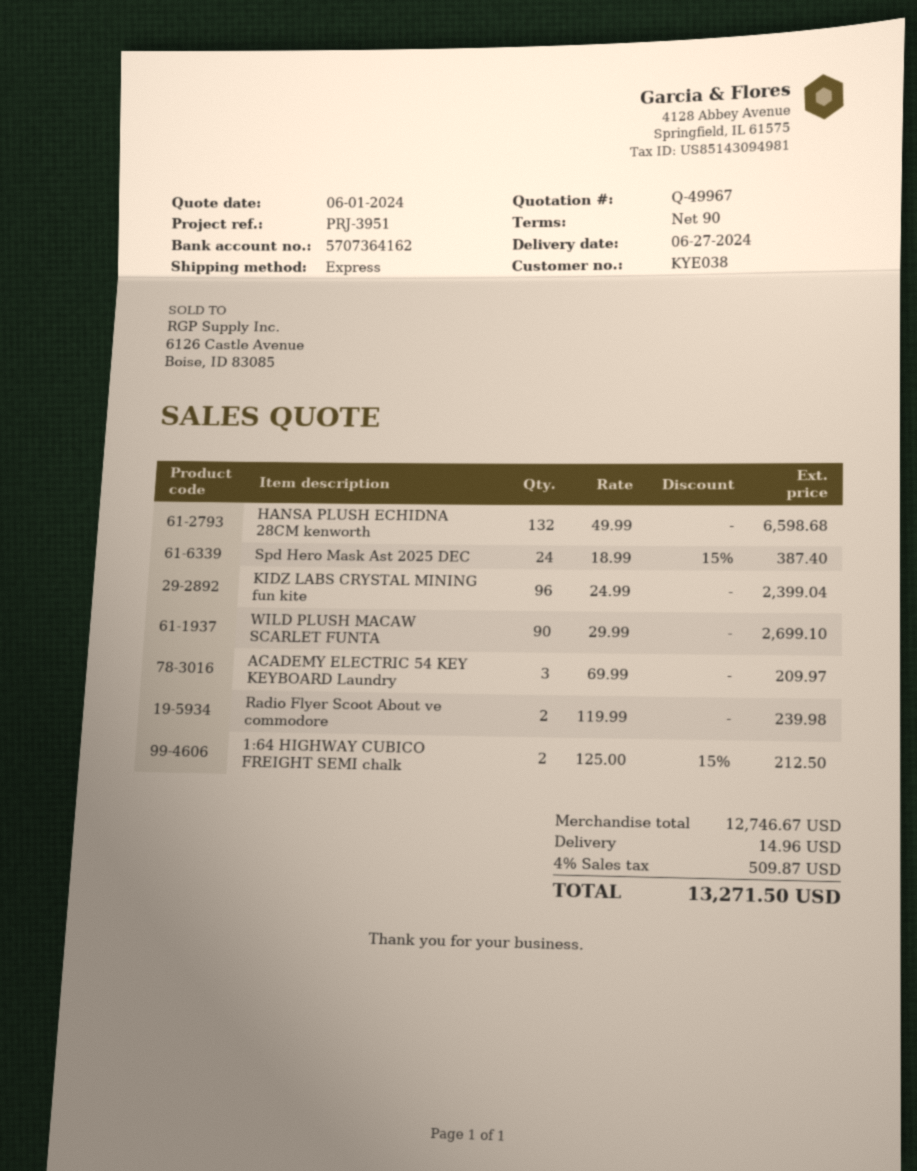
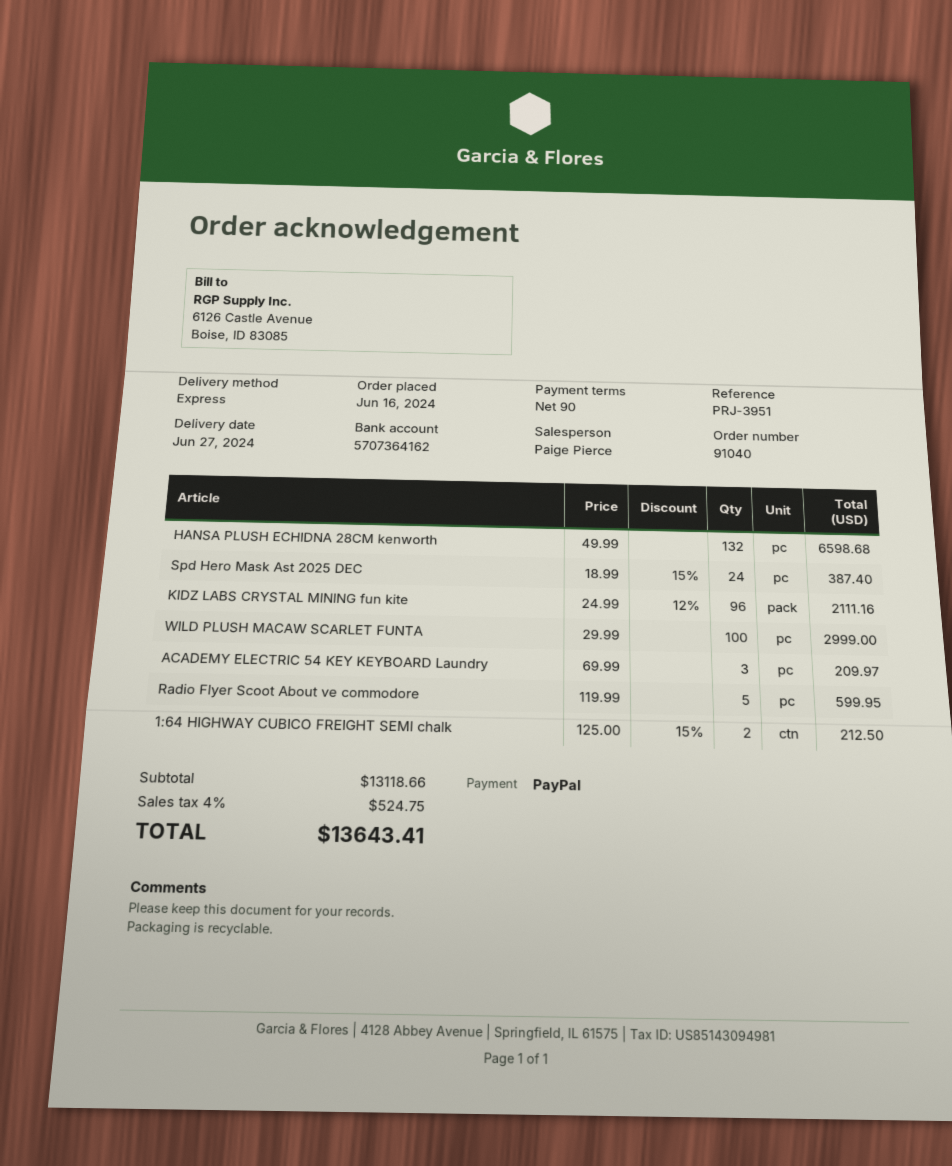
KIDZ LABS CRYSTAL MINING fun kite: 96 x 24.99 = 2399.04 -> 96 x 24.99 - 12% = 2111.16
WILD PLUSH MACAW SCARLET FUNTA: 90 x 29.99 = 2699.10 -> 100 x 29.99 = 2999.00
Radio Flyer Scoot About ve commodore: 2 x 119.99 = 239.98 -> 5 x 119.99 = 599.95
subtotal: 12746.67 -> 13118.66
shipping: 14.96 -> none
tax: 4% = 509.87 -> 4% = 524.75
total: 13271.50 -> 13643.41

